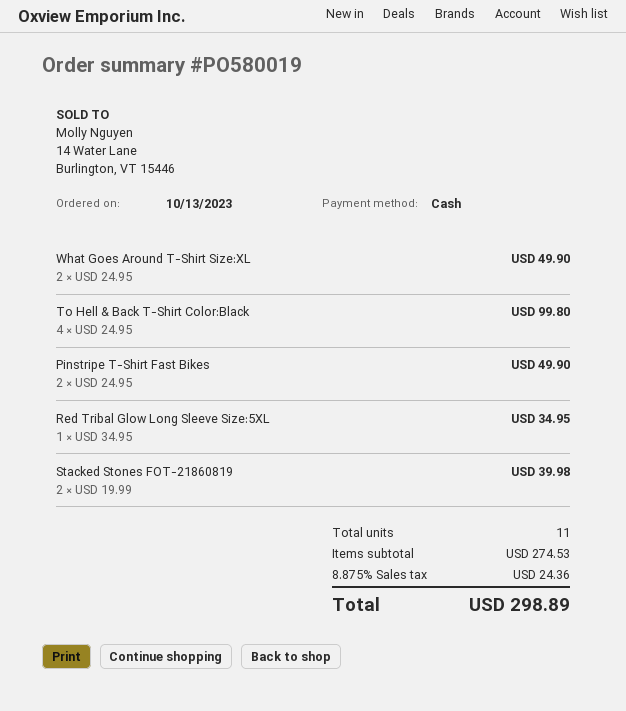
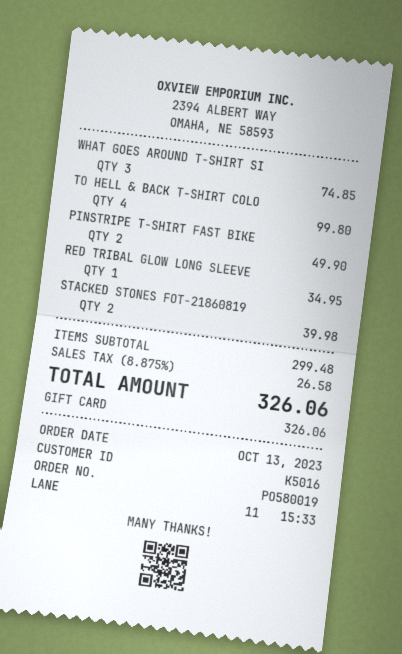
payment method: cash -> gift card
What Goes Around T-Shirt Size:XL: 2 for 49.90 -> 3 for 74.85
subtotal: 274.53 -> 299.48
tax: 8.875% = 24.36 -> 8.875% = 26.58
total: 298.89 -> 326.06

